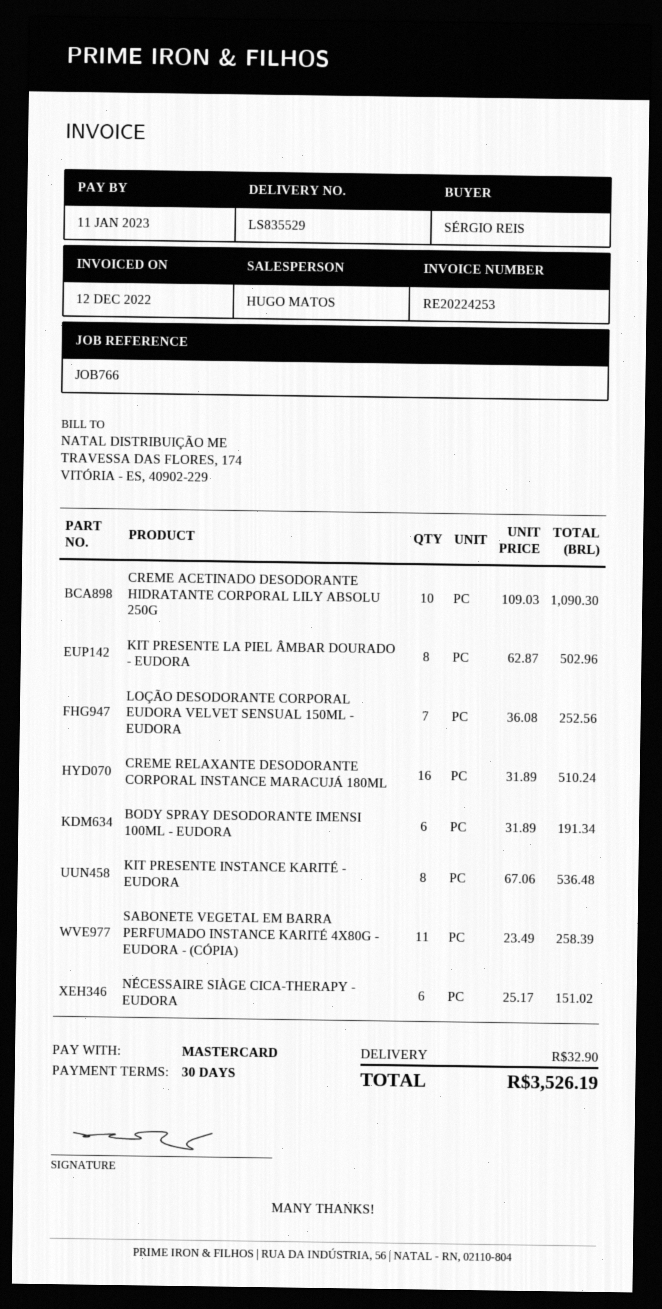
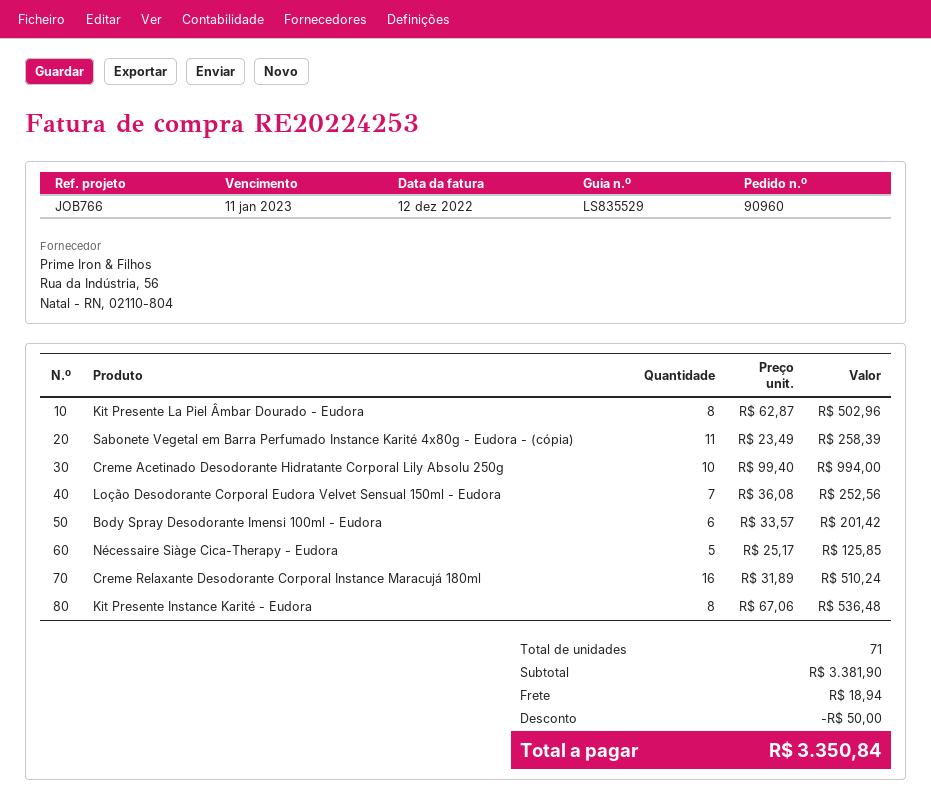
CREME ACETINADO DESODORANTE HIDRATANTE CORPORAL LILY ABSOLU 250G: 10 x 109.03 = 1090.30 -> 10 x 99.40 = 994.00
BODY SPRAY DESODORANTE IMENSI 100ML - EUDORA: 6 x 31.89 = 191.34 -> 6 x 33.57 = 201.42
NÉCESSAIRE SIÀGE CICA-THERAPY - EUDORA: 6 x 25.17 = 151.02 -> 5 x 25.17 = 125.85
discount: none -> 50.00
shipping: 32.90 -> 18.94
total: 3526.19 -> 3350.84

